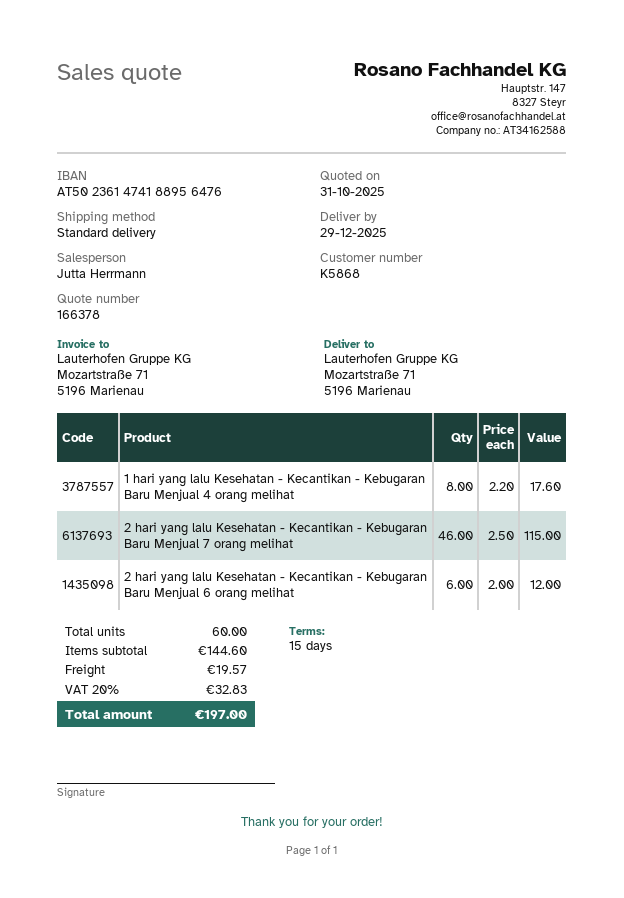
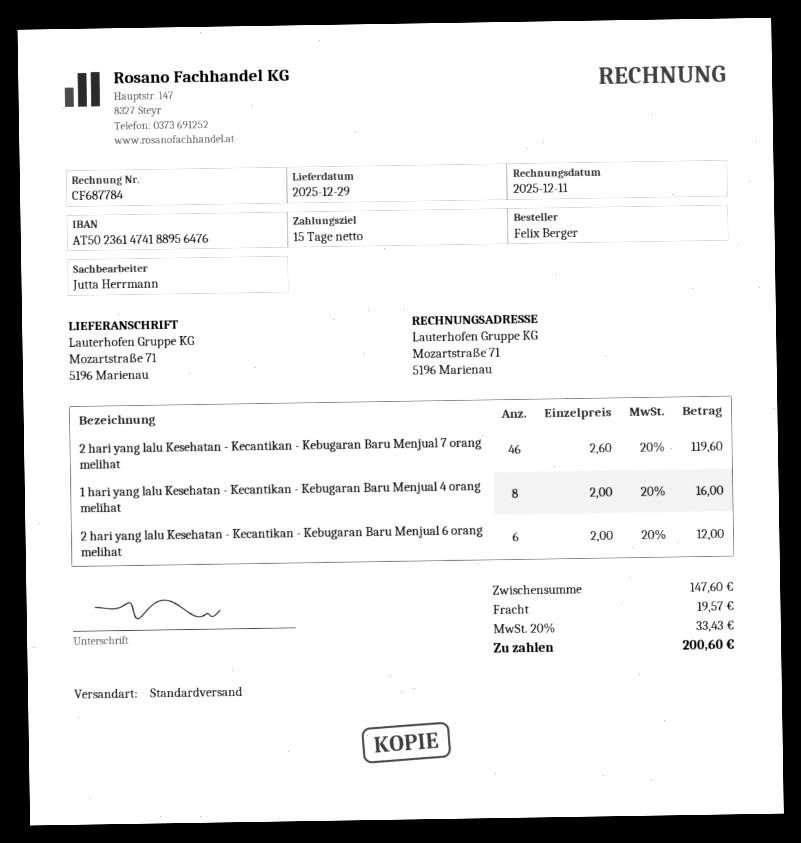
1 hari yang lalu Kesehatan - Kecantikan - Kebugaran Baru Menjual 4 orang melihat: 8 x 2.20 = 17.60 -> 8 x 2.00 = 16.00
2 hari yang lalu Kesehatan - Kecantikan - Kebugaran Baru Menjual 7 orang melihat: 46 x 2.50 = 115.00 -> 46 x 2.60 = 119.60
subtotal: 144.60 -> 147.60
tax: 20% = 32.83 -> 20% = 33.43
total: 197.00 -> 200.60

